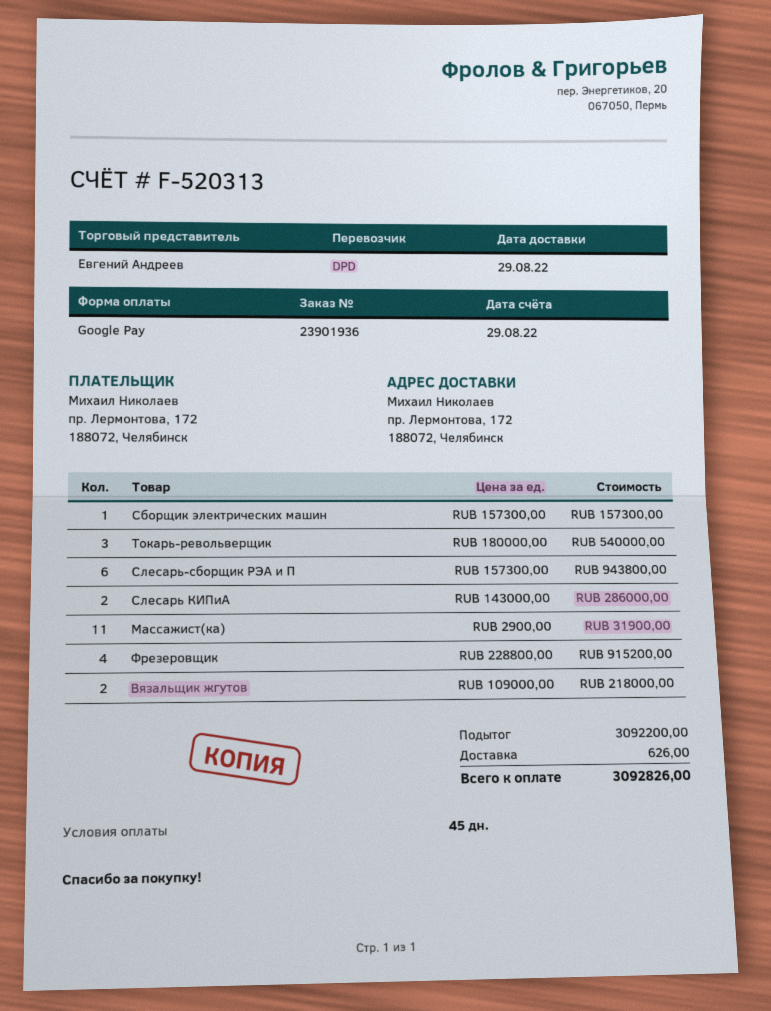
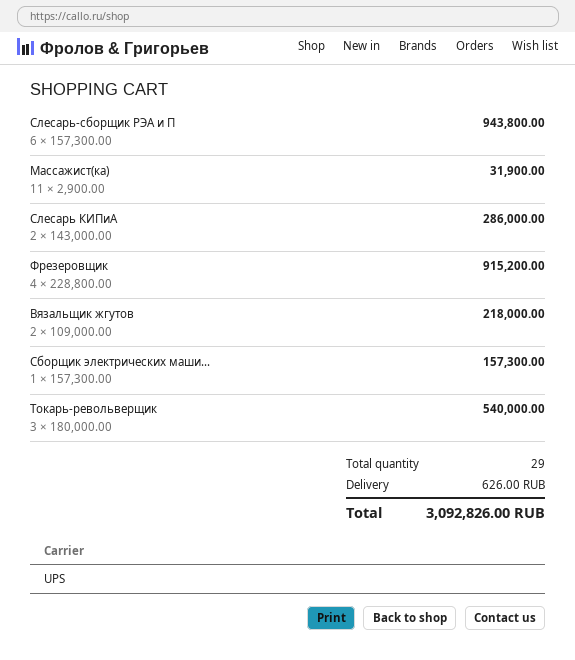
shipping method: DPD -> UPS

